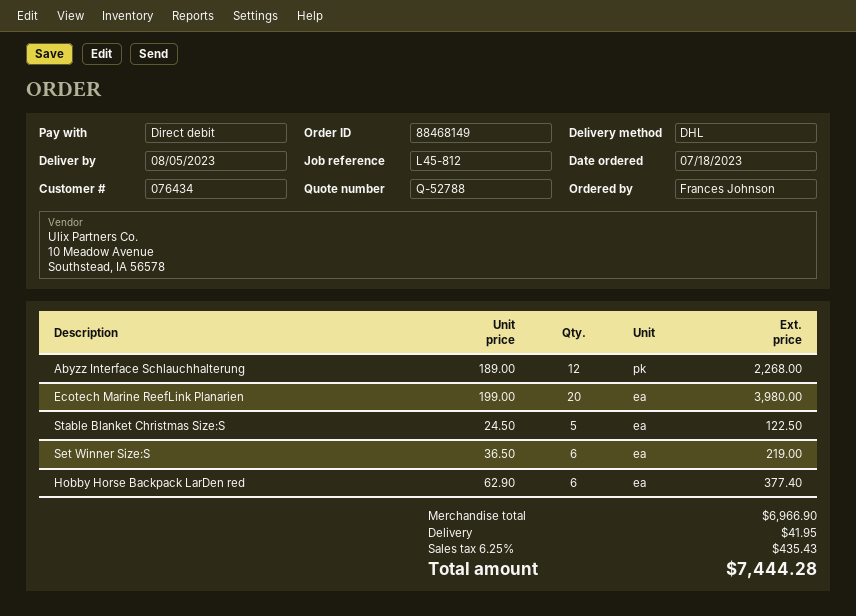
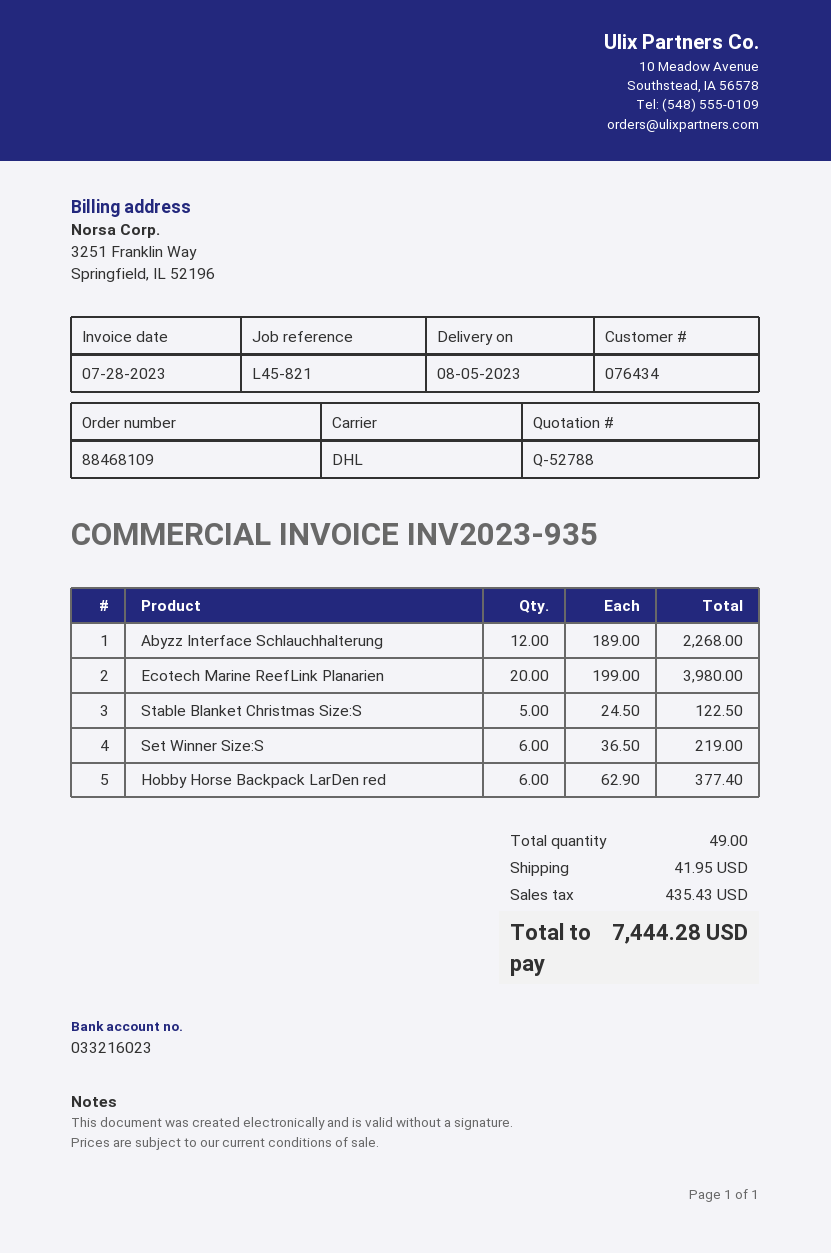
order number: 88468149 -> 88468109
reference: L45-812 -> L45-821

